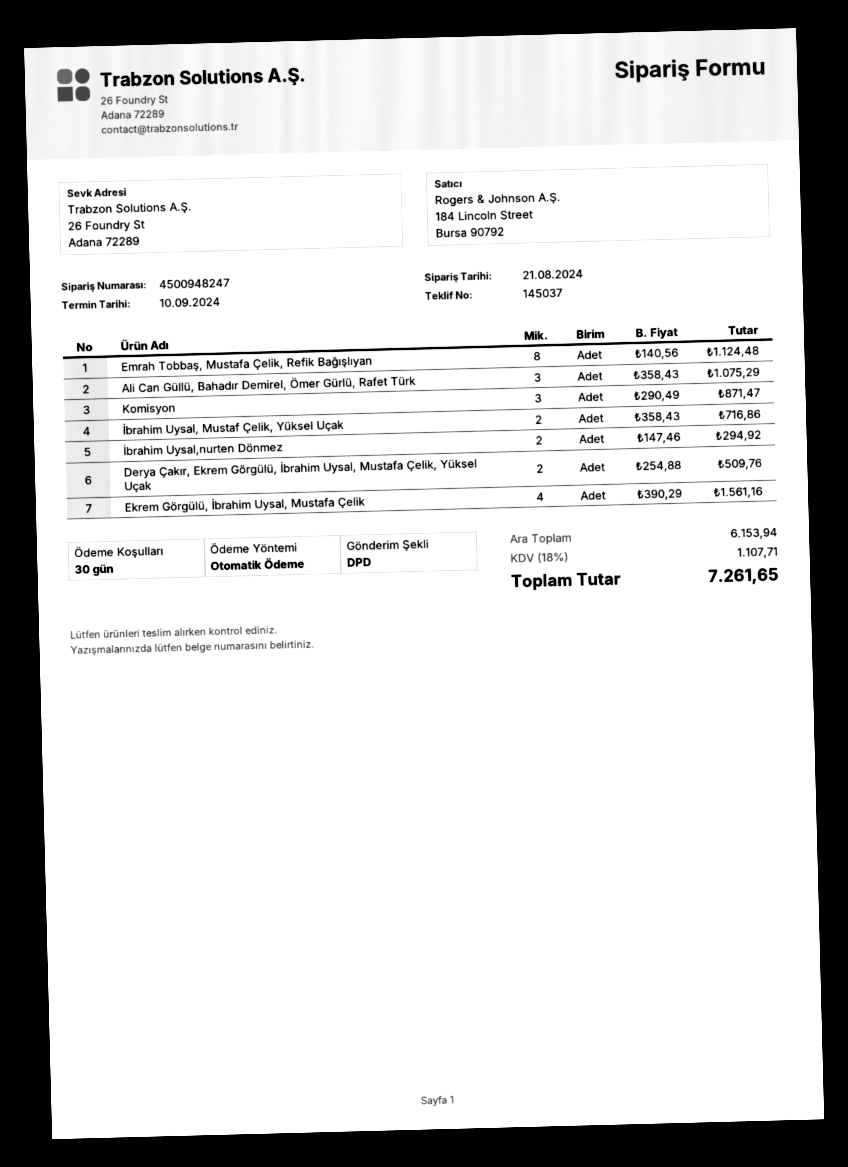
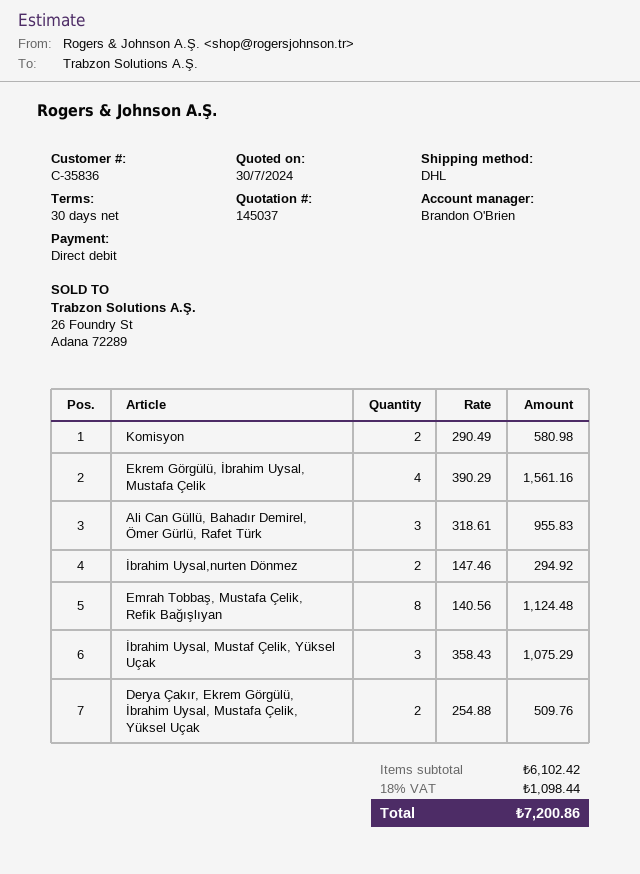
shipping method: DPD -> DHL
Ali Can Güllü, Bahadır Demirel, Ömer Gürlü, Rafet Türk: 3 x 358.43 = 1075.29 -> 3 x 318.61 = 955.83
Komisyon: 3 x 290.49 = 871.47 -> 2 x 290.49 = 580.98
İbrahim Uysal, Mustaf Çelik, Yüksel Uçak: 2 x 358.43 = 716.86 -> 3 x 358.43 = 1075.29
subtotal: 6153.94 -> 6102.42
tax: 18% = 1107.71 -> 18% = 1098.44
total: 7261.65 -> 7200.86

